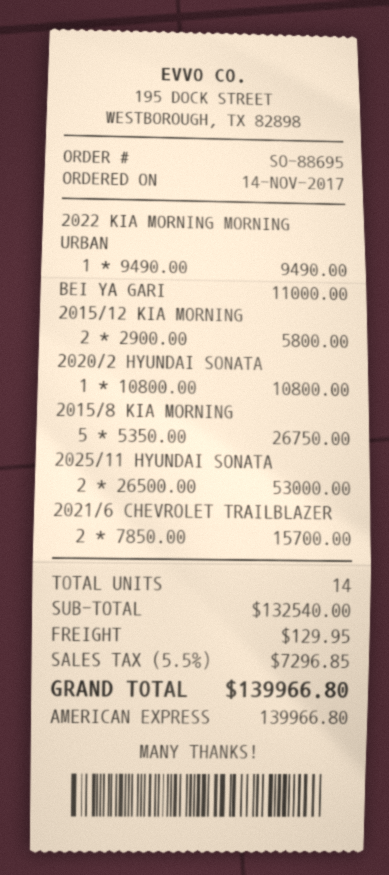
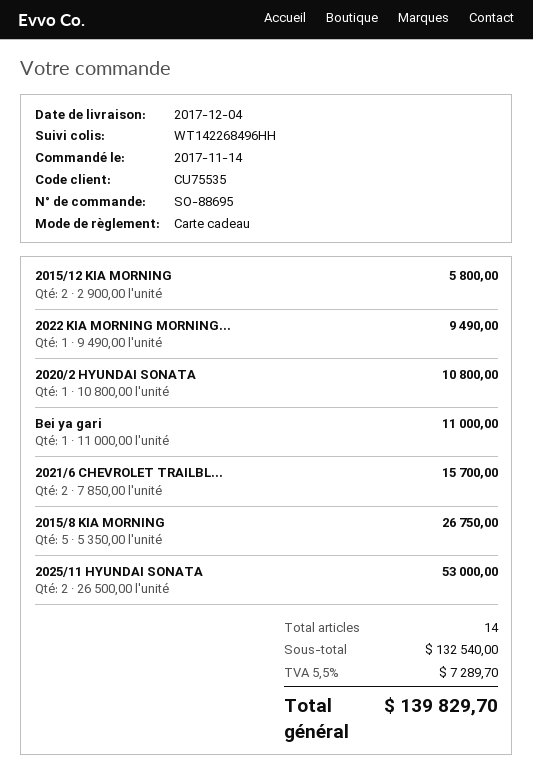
payment method: American Express -> gift card
shipping: 129.95 -> none
tax: 5.5% = 7296.85 -> 5.5% = 7289.70
total: 139966.80 -> 139829.70

